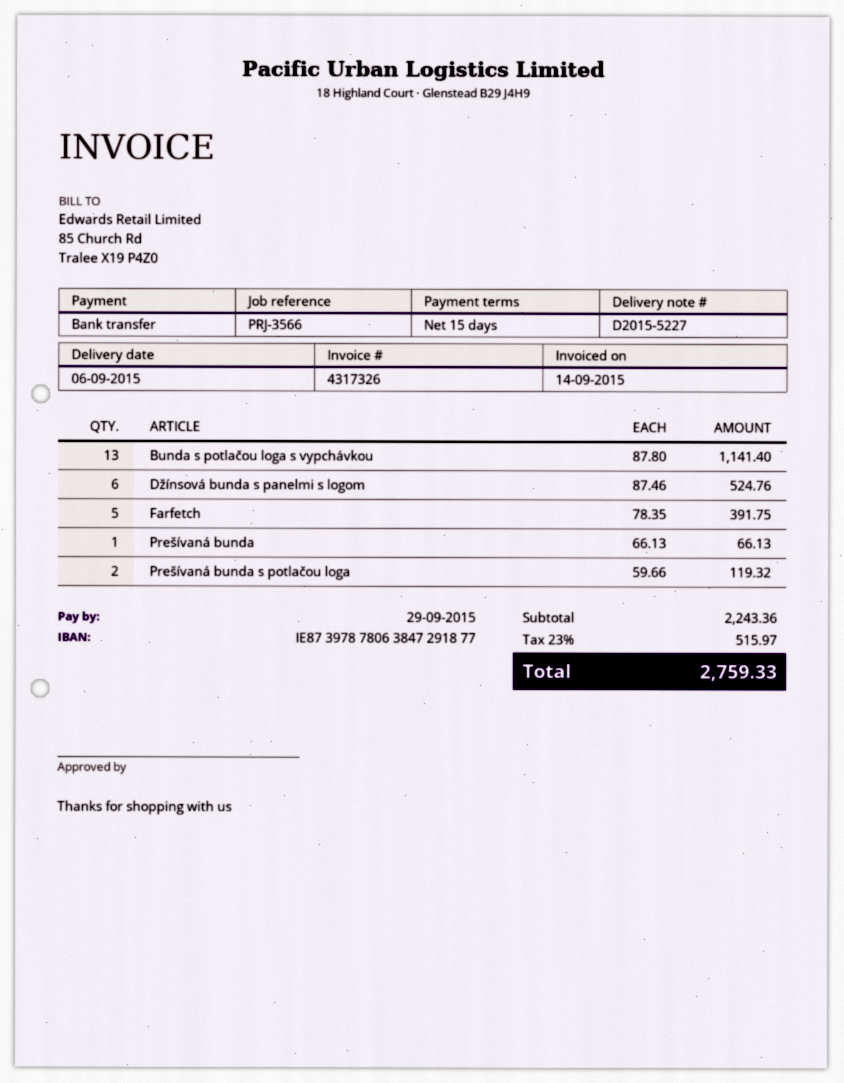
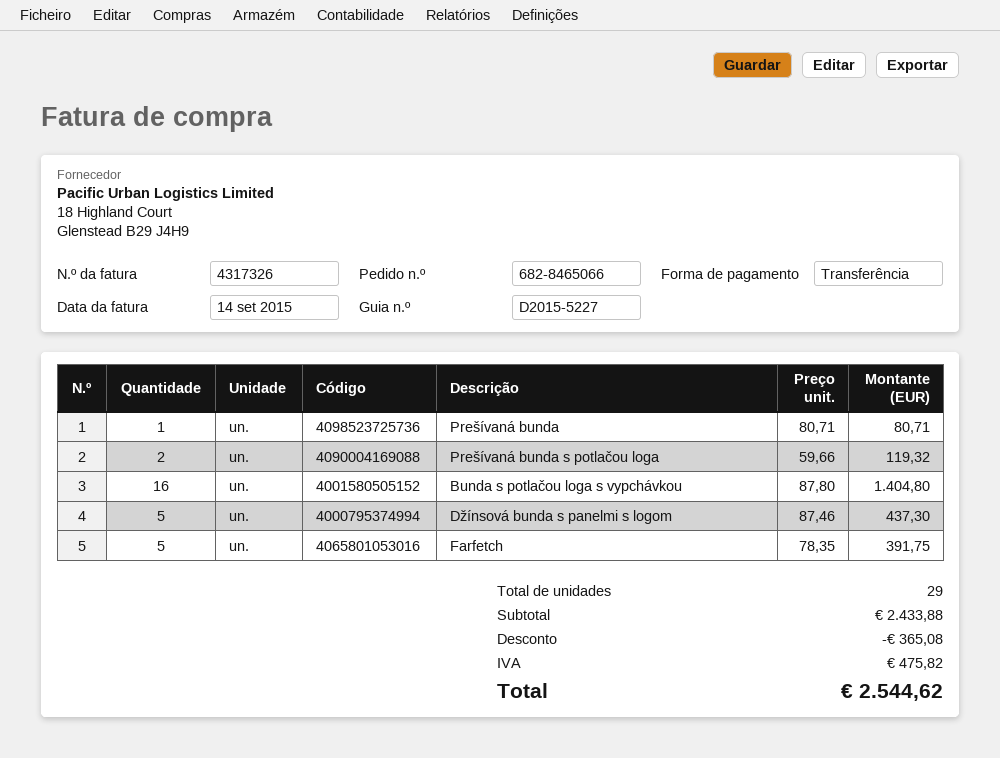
Bunda s potlačou loga s vypchávkou: 13 x 87.80 = 1141.40 -> 16 x 87.80 = 1404.80
Džínsová bunda s panelmi s logom: 6 x 87.46 = 524.76 -> 5 x 87.46 = 437.30
Prešívaná bunda: 1 x 66.13 = 66.13 -> 1 x 80.71 = 80.71
subtotal: 2243.36 -> 2433.88
discount: none -> 365.08
tax: 515.97 -> 475.82
total: 2759.33 -> 2544.62

